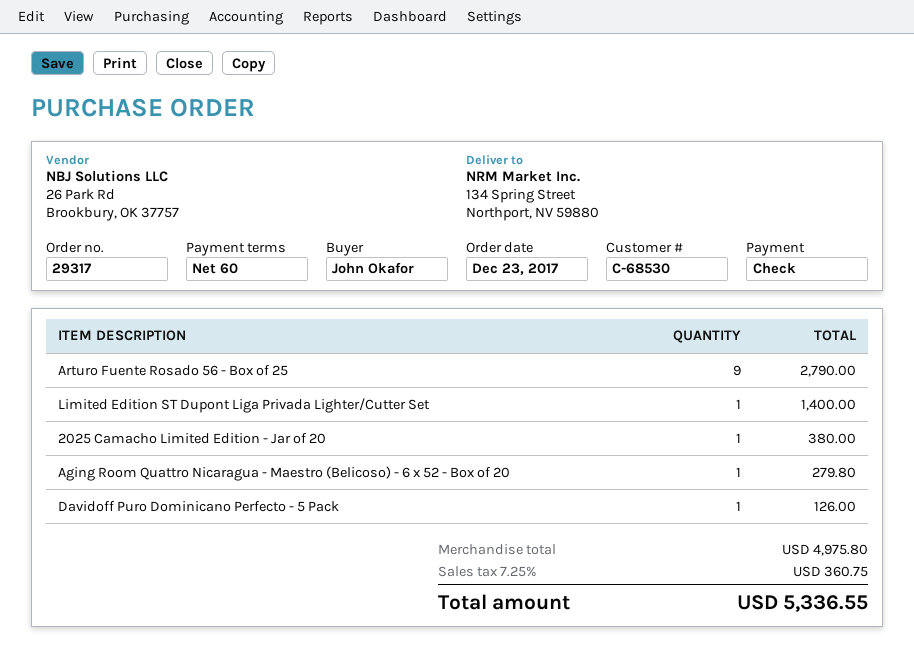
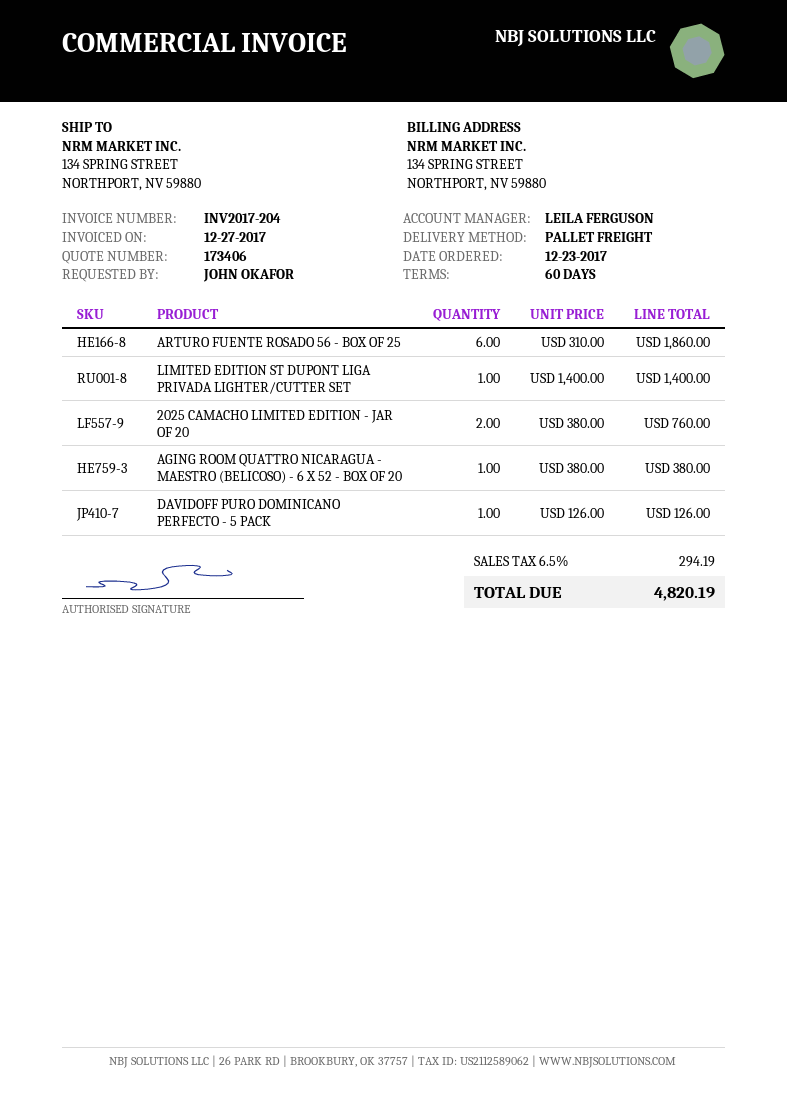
Arturo Fuente Rosado 56 - Box of 25: 9 for 2790.00 -> 6 for 1860.00
2025 Camacho Limited Edition - Jar of 20: 1 for 380.00 -> 2 for 760.00
Aging Room Quattro Nicaragua - Maestro (Belicoso) - 6 x 52 - Box of 20: 1 for 279.80 -> 1 for 380.00
tax: 7.25% = 360.75 -> 6.5% = 294.19
total: 5336.55 -> 4820.19

